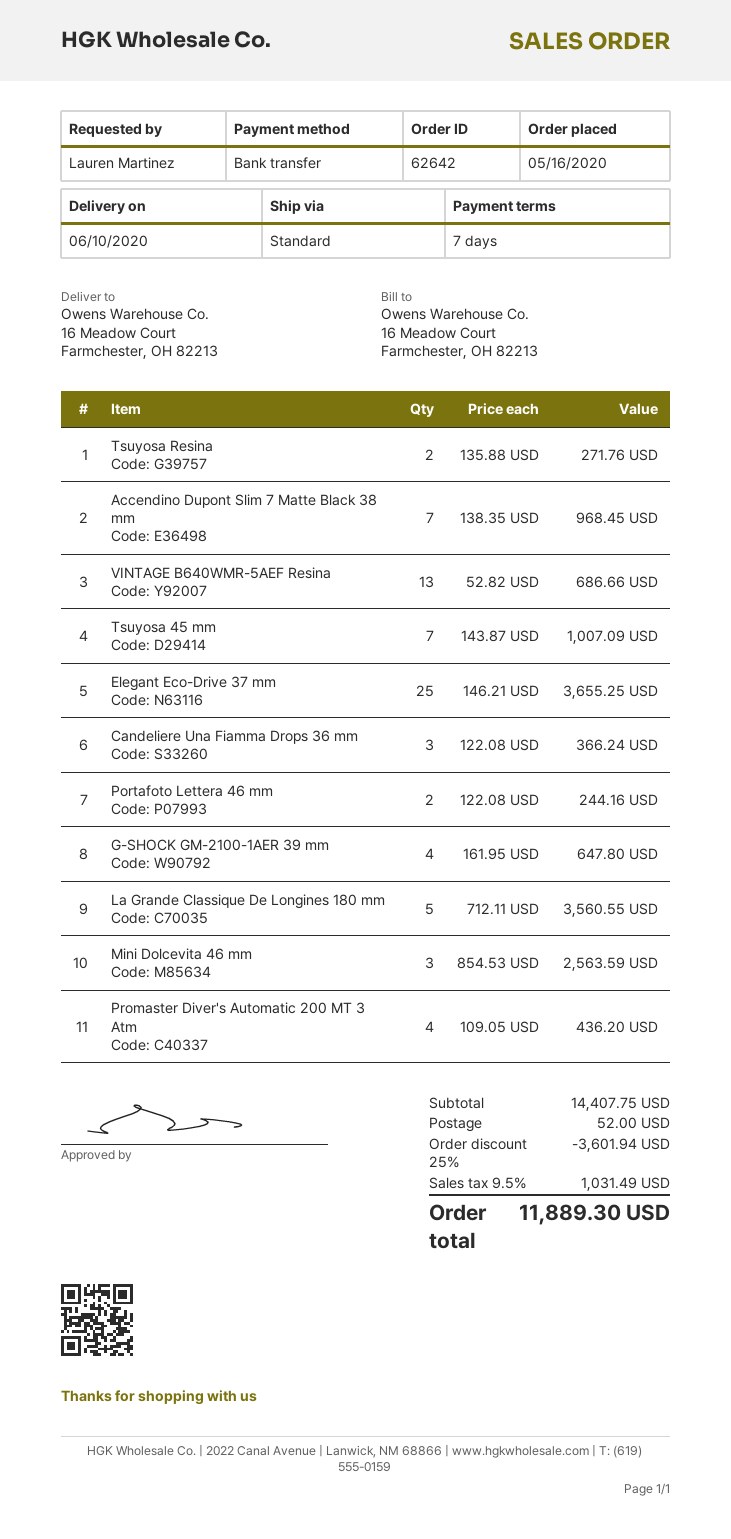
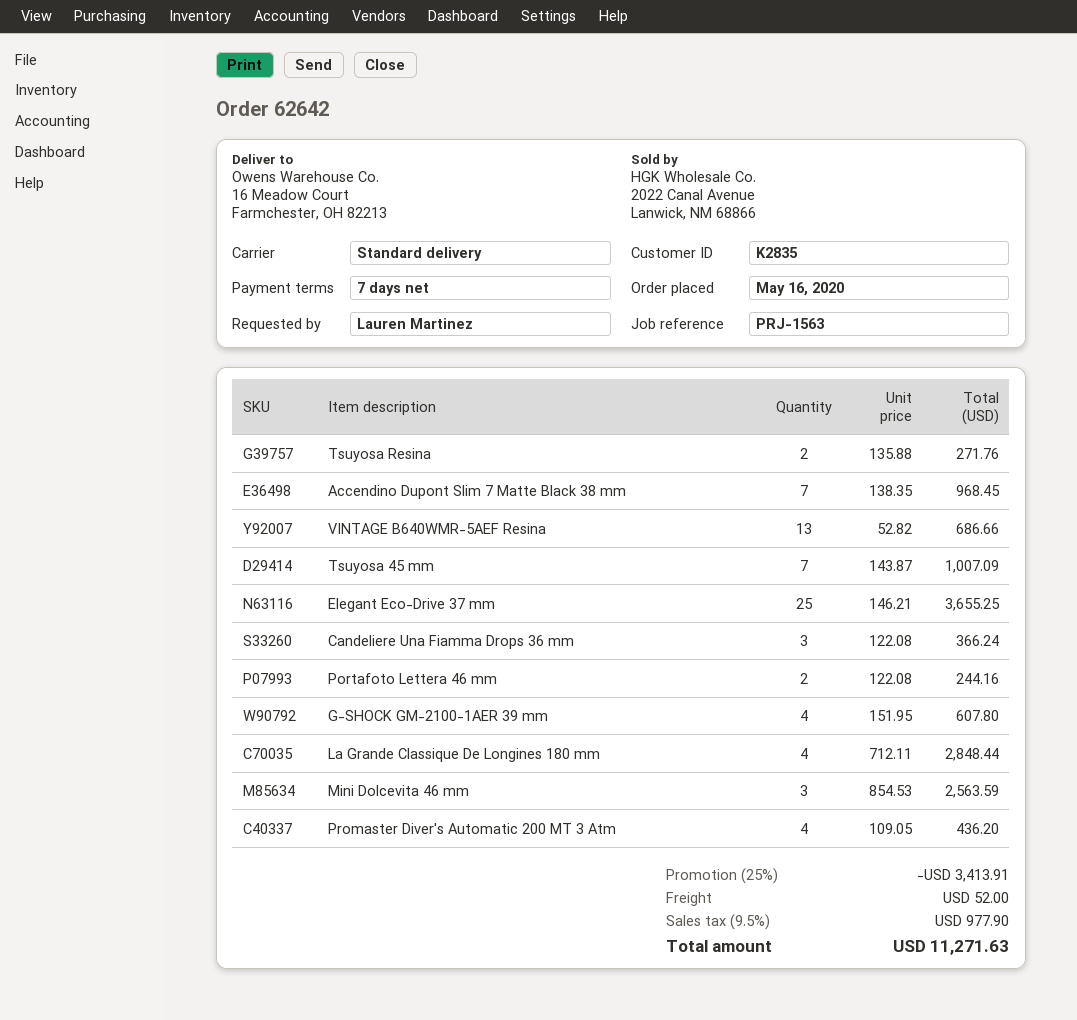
G-SHOCK GM-2100-1AER 39 mm: 4 x 161.95 = 647.80 -> 4 x 151.95 = 607.80
La Grande Classique De Longines 180 mm: 5 x 712.11 = 3560.55 -> 4 x 712.11 = 2848.44
discount: 25% = 3601.94 -> 25% = 3413.91
tax: 9.5% = 1031.49 -> 9.5% = 977.90
total: 11889.30 -> 11271.63

